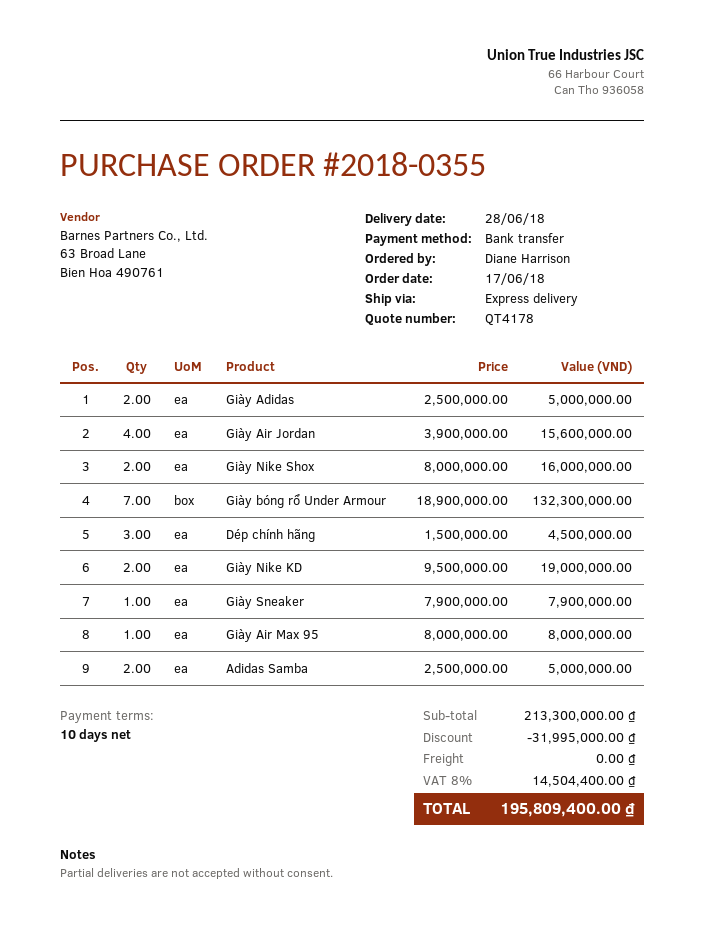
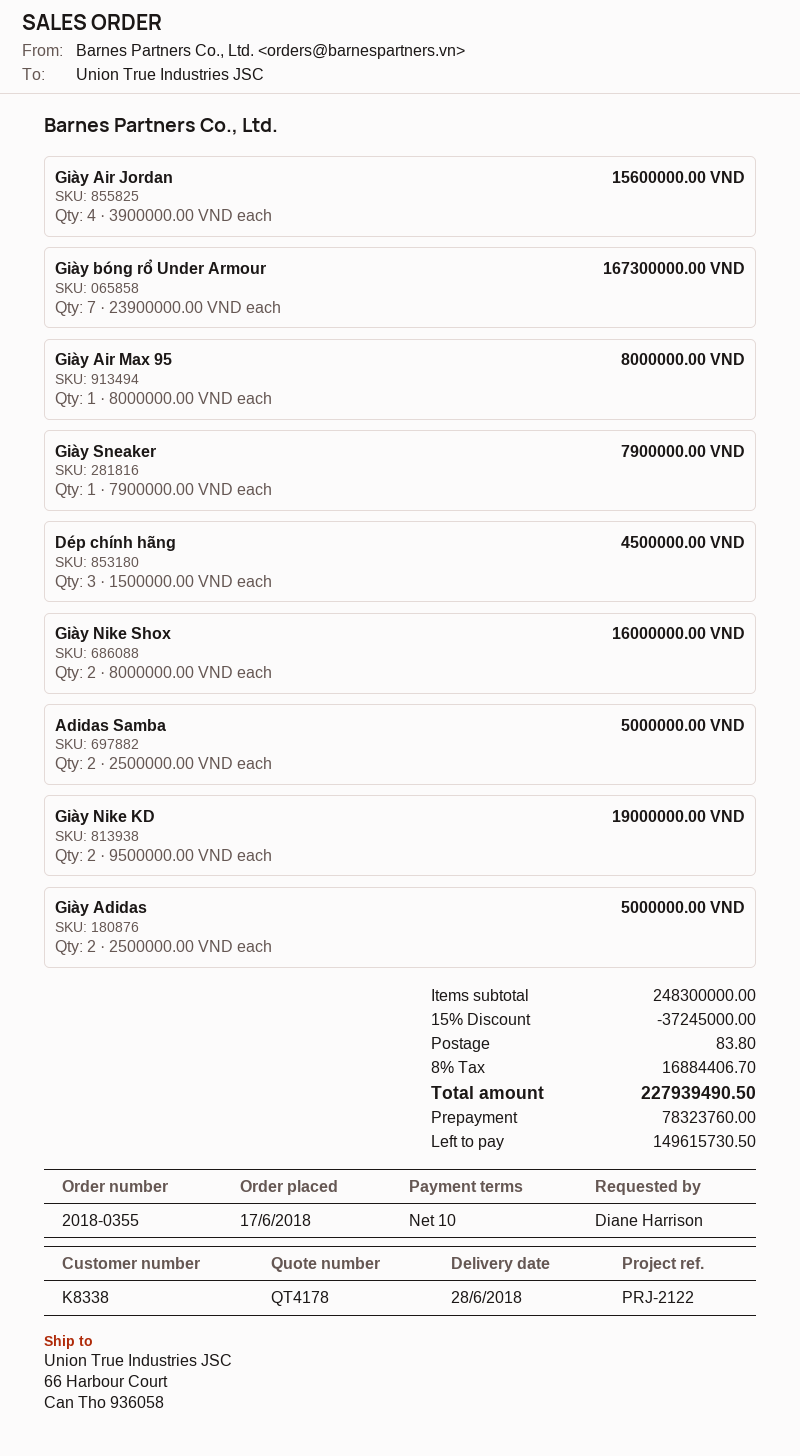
Giày bóng rổ Under Armour: 7 x 18900000.00 = 132300000.00 -> 7 x 23900000.00 = 167300000.00
subtotal: 213300000.00 -> 248300000.00
discount: 31995000.00 -> 37245000.00
shipping: 0.00 -> 83.80
tax: 8% = 14504400.00 -> 8% = 16884406.70
total: 195809400.00 -> 227939490.50

